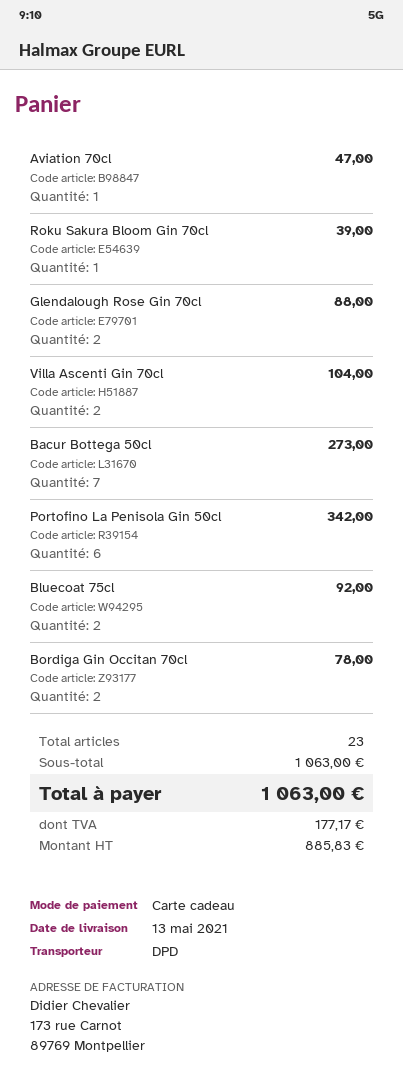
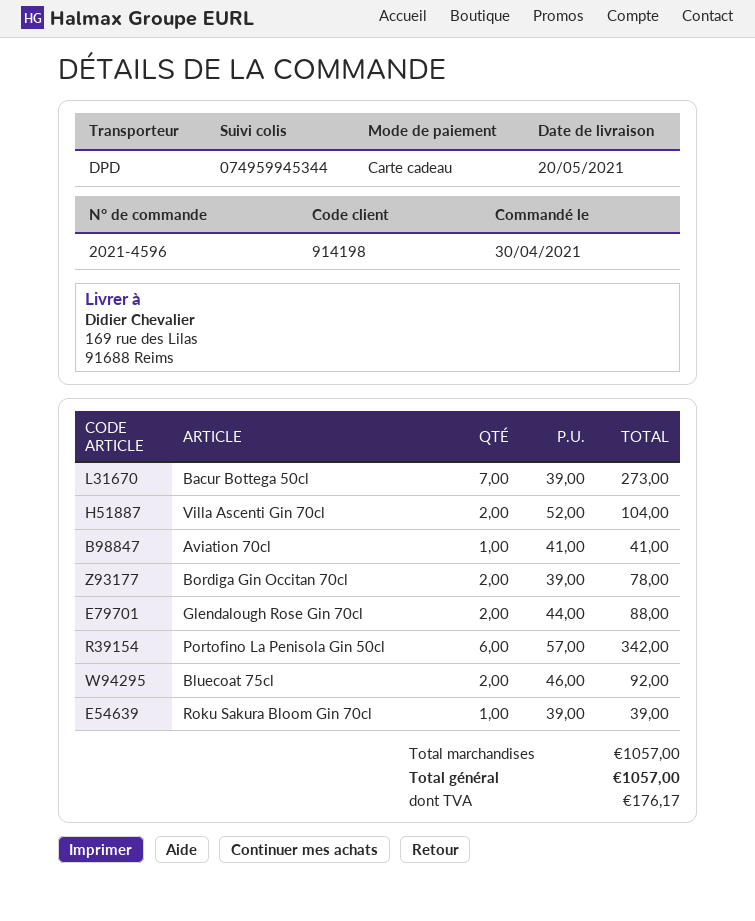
delivery date: 2021-05-13 -> 2021-05-20
Aviation 70cl: 1 for 47.00 -> 1 for 41.00
subtotal: 1063.00 -> 1057.00
tax: 177.17 -> 176.17
total: 1063.00 -> 1057.00

